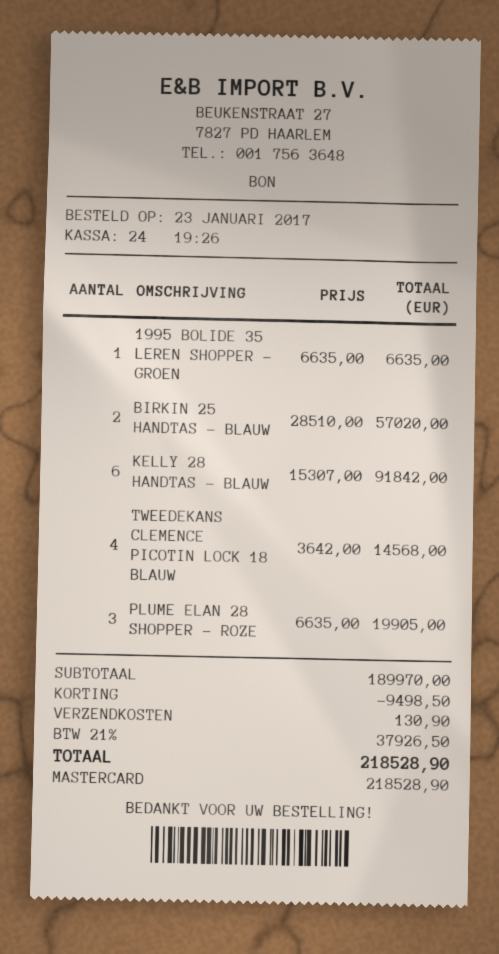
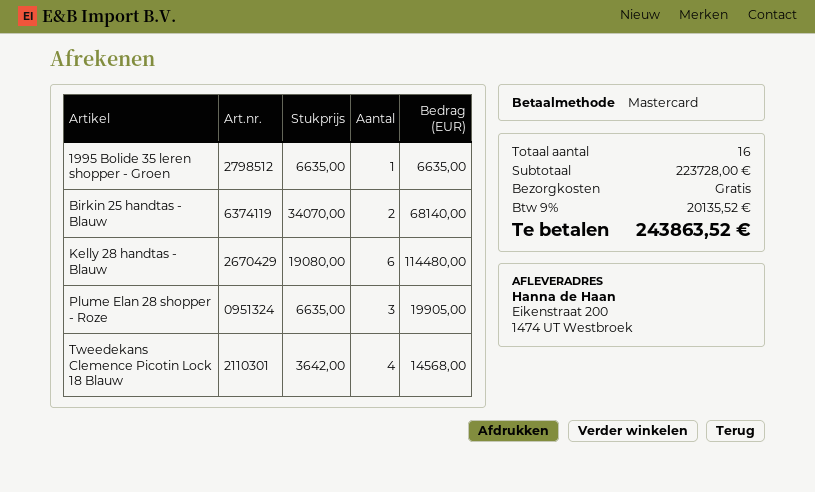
BIRKIN 25 HANDTAS - BLAUW: 2 x 28510.00 = 57020.00 -> 2 x 34070.00 = 68140.00
KELLY 28 HANDTAS - BLAUW: 6 x 15307.00 = 91842.00 -> 6 x 19080.00 = 114480.00
subtotal: 189970.00 -> 223728.00
discount: 9498.50 -> none
shipping: 130.90 -> 0.00
tax: 21% = 37926.50 -> 9% = 20135.52
total: 218528.90 -> 243863.52

